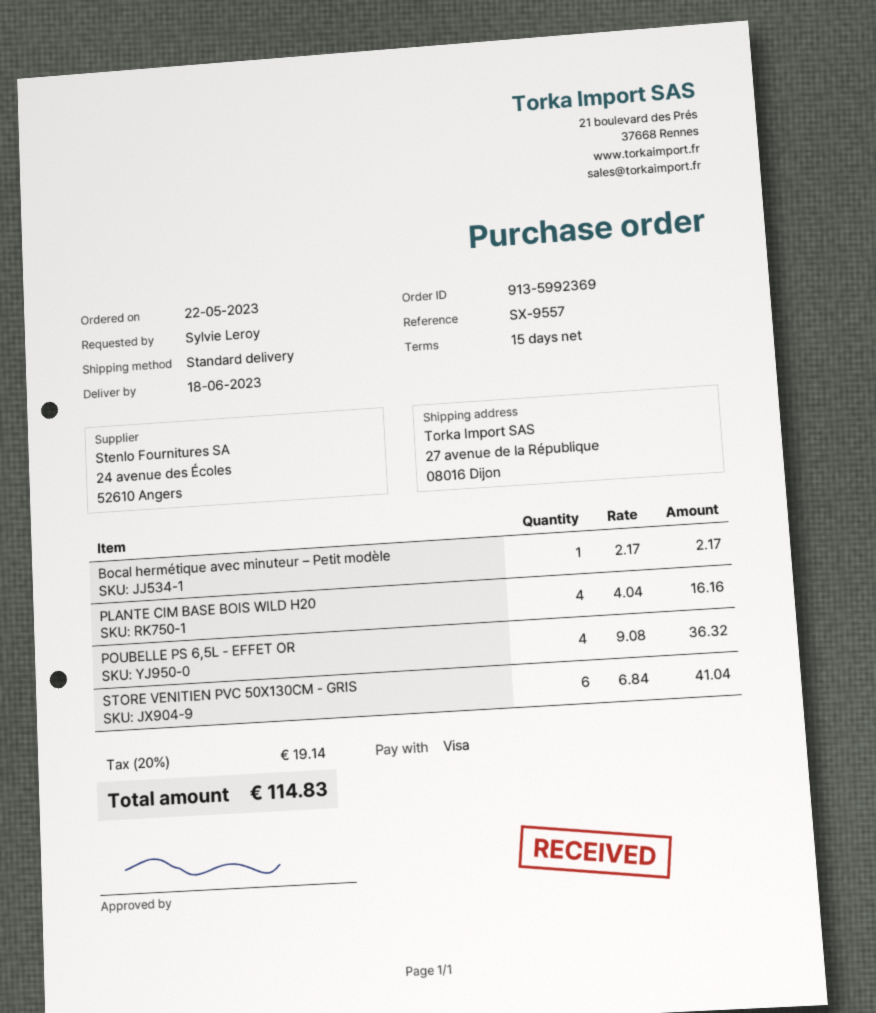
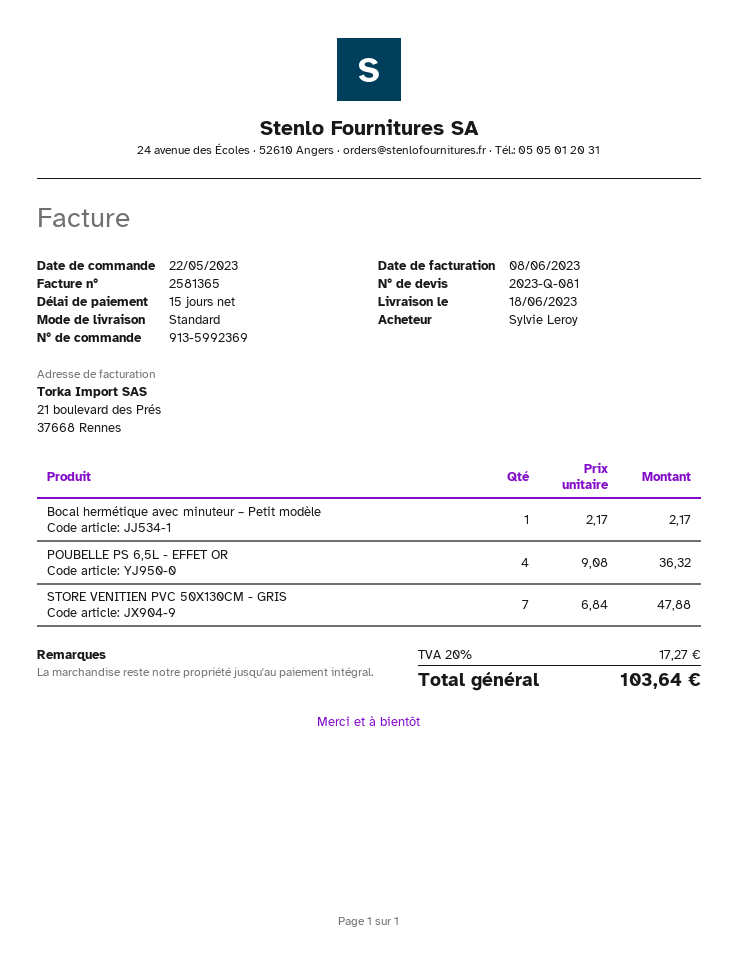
PLANTE CIM BASE BOIS WILD H20: 4 x 4.04 = 16.16 -> none
STORE VENITIEN PVC 50X130CM - GRIS: 6 x 6.84 = 41.04 -> 7 x 6.84 = 47.88
tax: 20% = 19.14 -> 20% = 17.27
total: 114.83 -> 103.64

